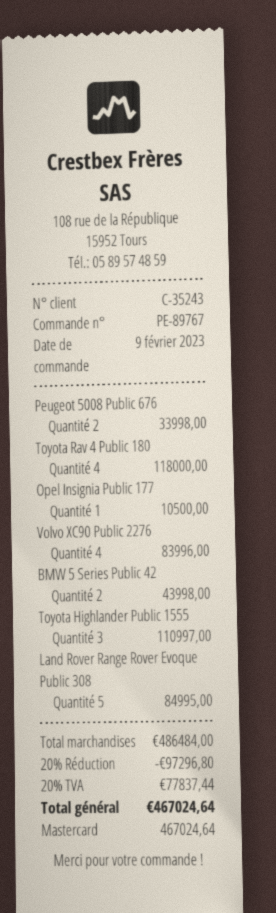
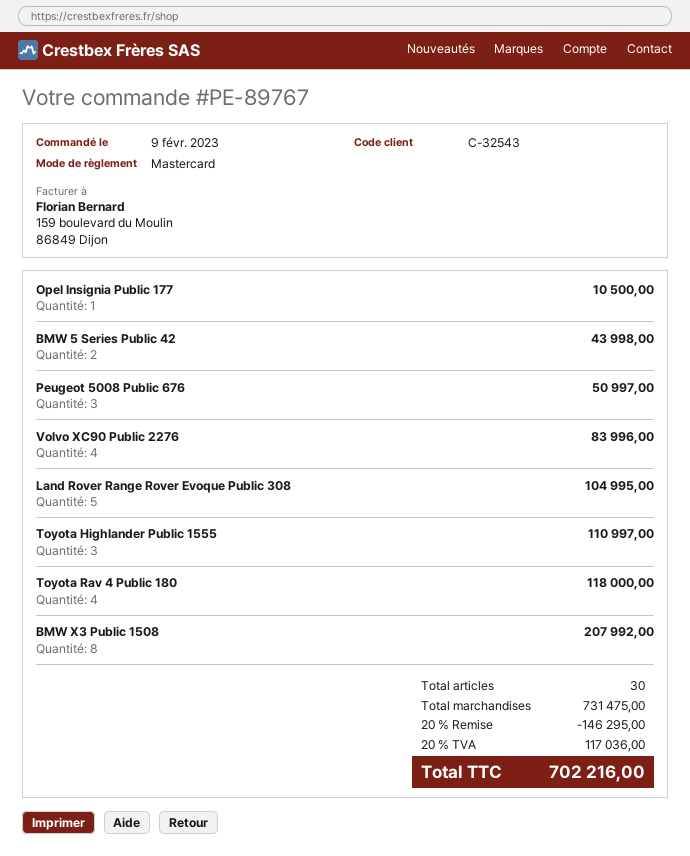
customer number: C-35243 -> C-32543
Peugeot 5008 Public 676: 2 for 33998.00 -> 3 for 50997.00
Land Rover Range Rover Evoque Public 308: 5 for 84995.00 -> 5 for 104995.00
BMW X3 Public 1508: none -> 8 for 207992.00
subtotal: 486484.00 -> 731475.00
discount: 20% = 97296.80 -> 20% = 146295.00
tax: 20% = 77837.44 -> 20% = 117036.00
total: 467024.64 -> 702216.00

